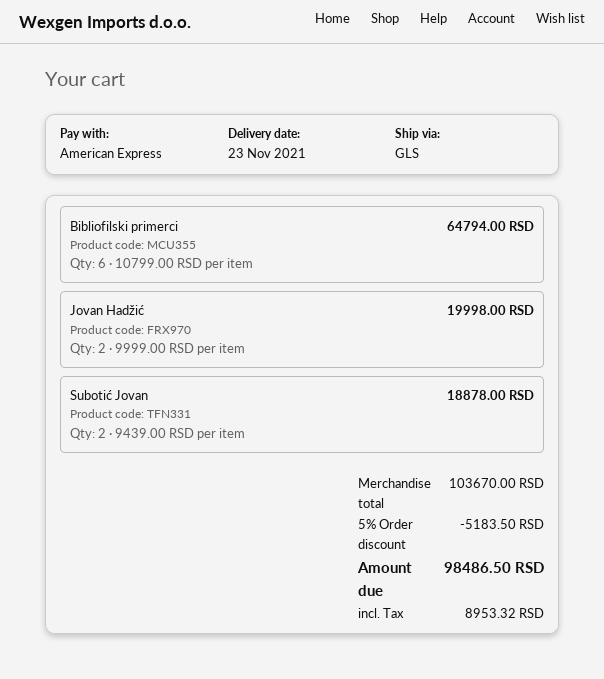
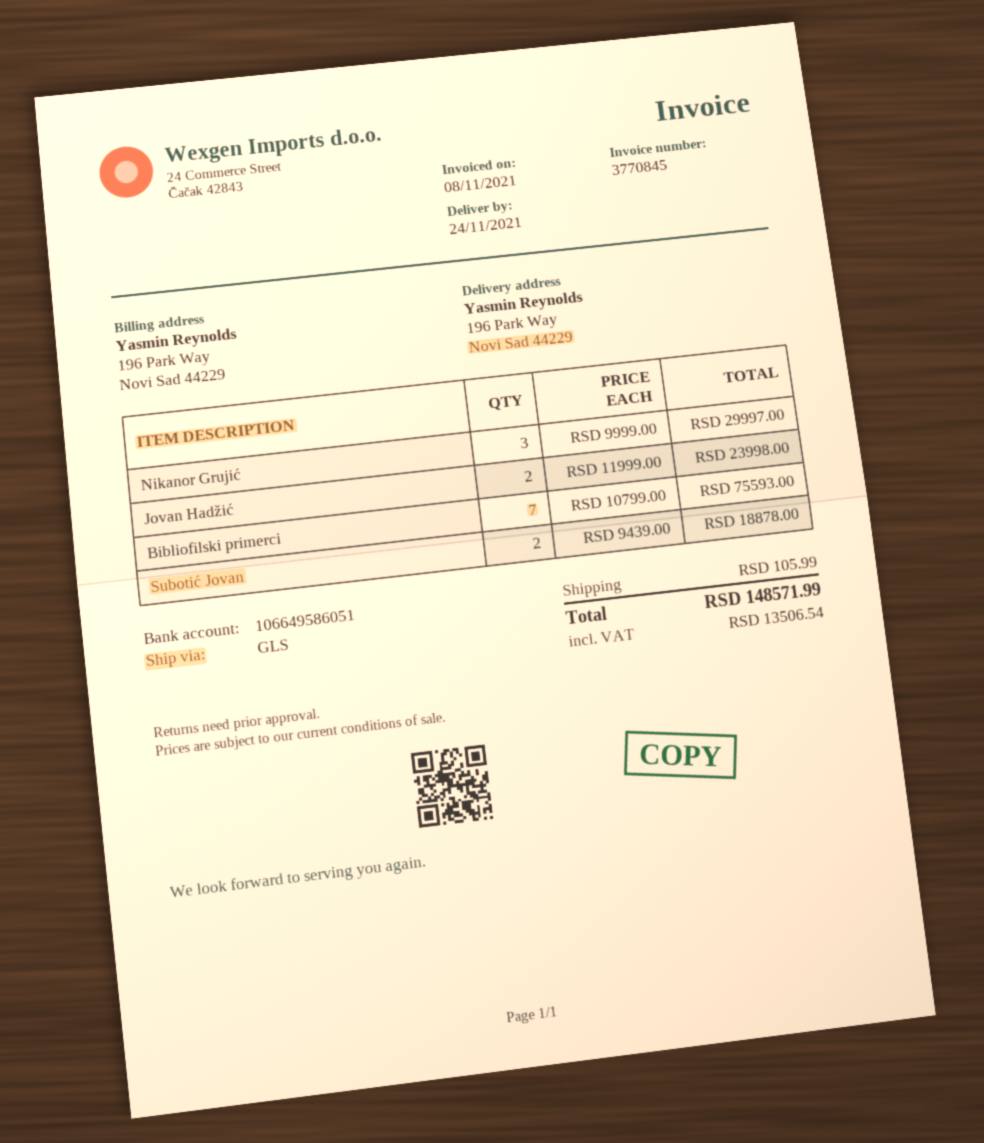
delivery date: 2021-11-23 -> 2021-11-24
Bibliofilski primerci: 6 x 10799.00 = 64794.00 -> 7 x 10799.00 = 75593.00
Jovan Hadžić: 2 x 9999.00 = 19998.00 -> 2 x 11999.00 = 23998.00
Nikanor Grujić: none -> 3 x 9999.00 = 29997.00
discount: 5% = 5183.50 -> none
shipping: none -> 105.99
tax: 8953.32 -> 13506.54
total: 98486.50 -> 148571.99

